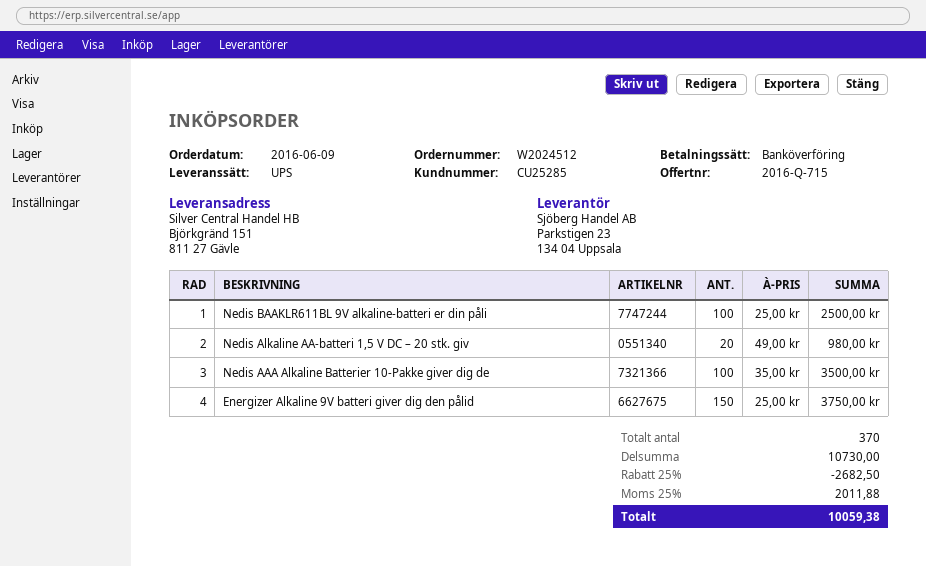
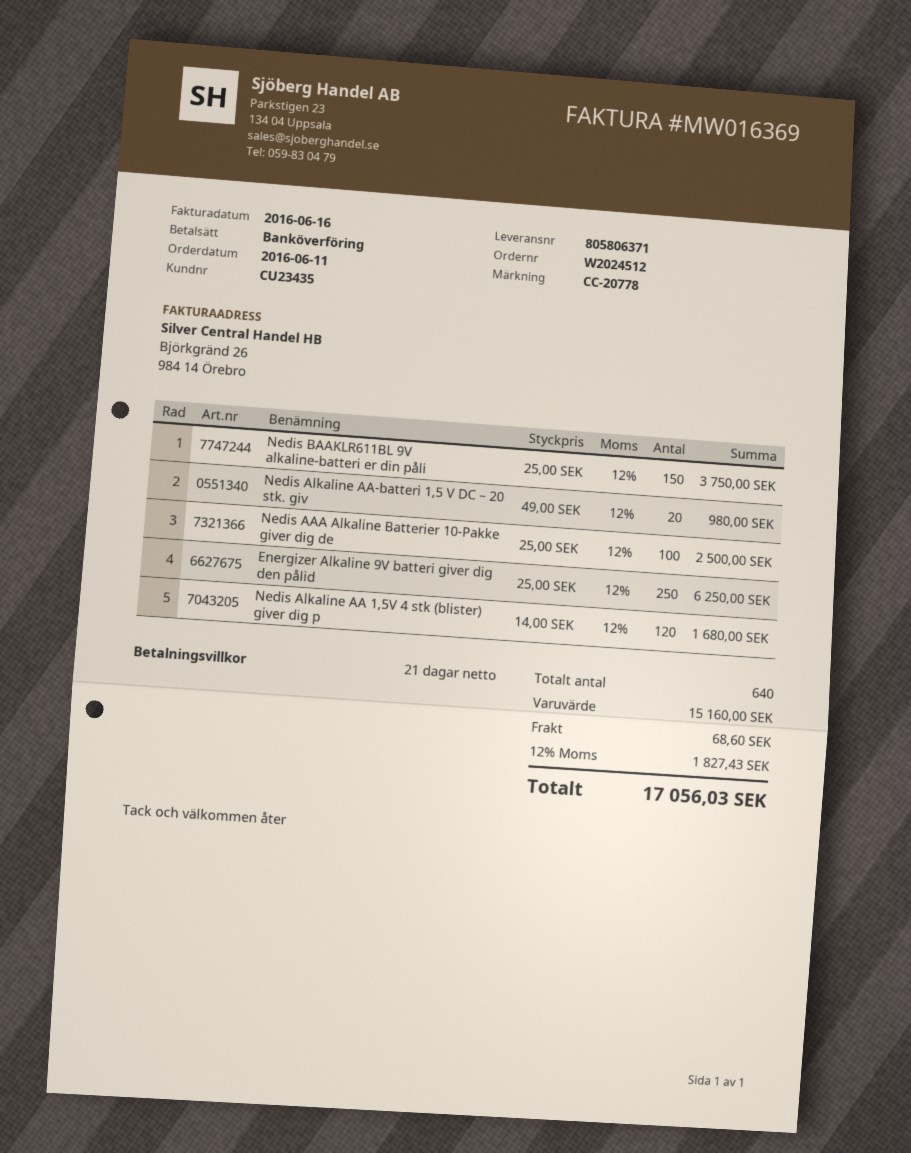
order date: 2016-06-09 -> 2016-06-11
customer number: CU25285 -> CU23435
Nedis BAAKLR611BL 9V alkaline-batteri er din påli: 100 x 25.00 = 2500.00 -> 150 x 25.00 = 3750.00
Nedis AAA Alkaline Batterier 10-Pakke giver dig de: 100 x 35.00 = 3500.00 -> 100 x 25.00 = 2500.00
Energizer Alkaline 9V batteri giver dig den pålid: 150 x 25.00 = 3750.00 -> 250 x 25.00 = 6250.00
Nedis Alkaline AA 1,5V 4 stk (blister) giver dig p: none -> 120 x 14.00 = 1680.00
total quantity: 370 -> 640
subtotal: 10730.00 -> 15160.00
discount: 25% = 2682.50 -> none
shipping: none -> 68.60
tax: 25% = 2011.88 -> 12% = 1827.43
total: 10059.38 -> 17056.03

